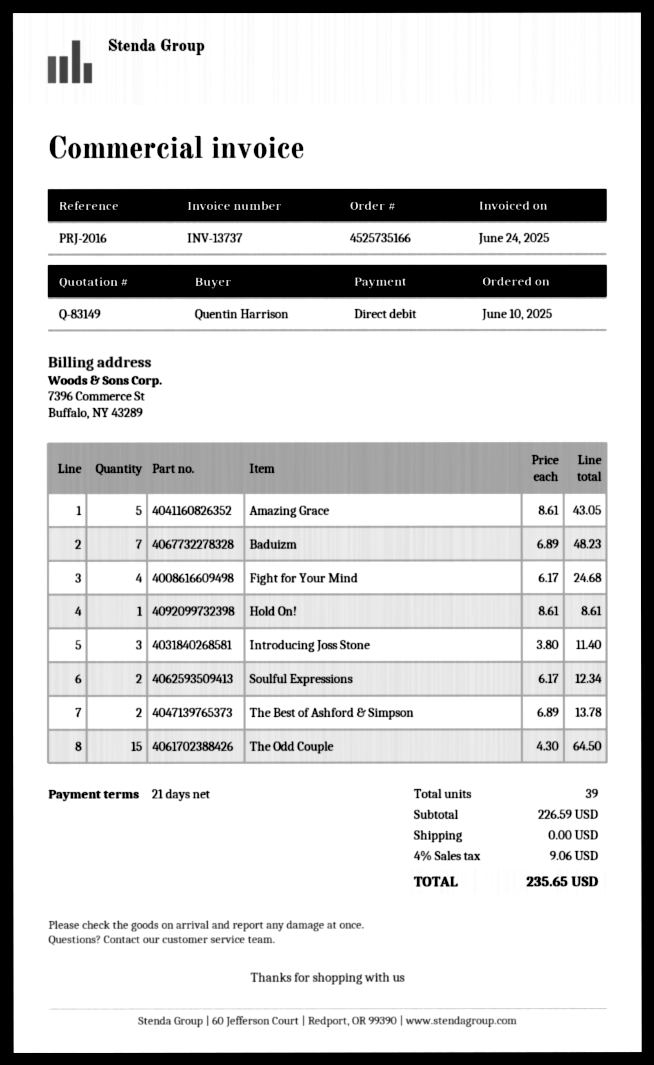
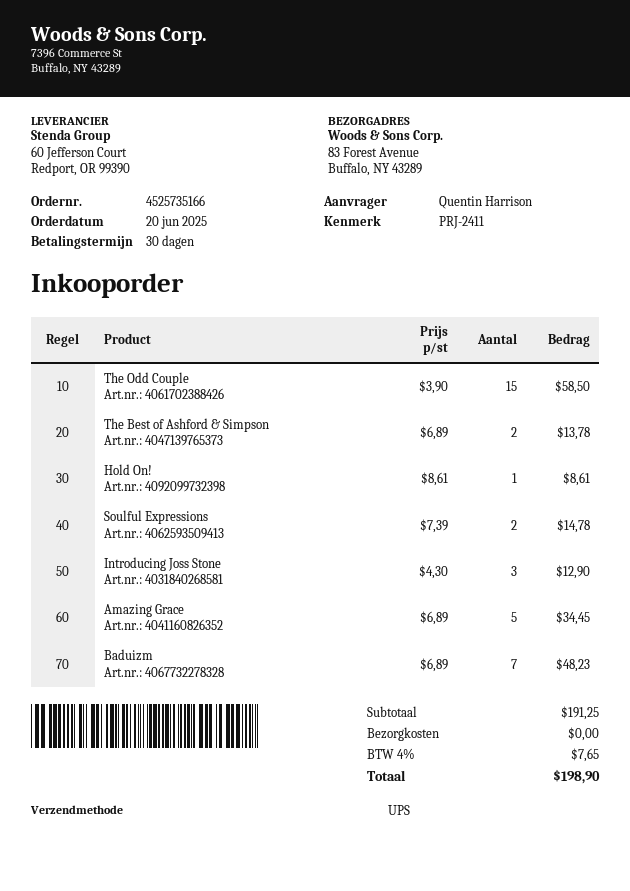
order date: 2025-06-10 -> 2025-06-20
payment terms: 21 days -> 30 days
reference: PRJ-2016 -> PRJ-2411
Amazing Grace: 5 x 8.61 = 43.05 -> 5 x 6.89 = 34.45
Fight for Your Mind: 4 x 6.17 = 24.68 -> none
Introducing Joss Stone: 3 x 3.80 = 11.40 -> 3 x 4.30 = 12.90
Soulful Expressions: 2 x 6.17 = 12.34 -> 2 x 7.39 = 14.78
The Odd Couple: 15 x 4.30 = 64.50 -> 15 x 3.90 = 58.50
subtotal: 226.59 -> 191.25
tax: 4% = 9.06 -> 4% = 7.65
total: 235.65 -> 198.90

